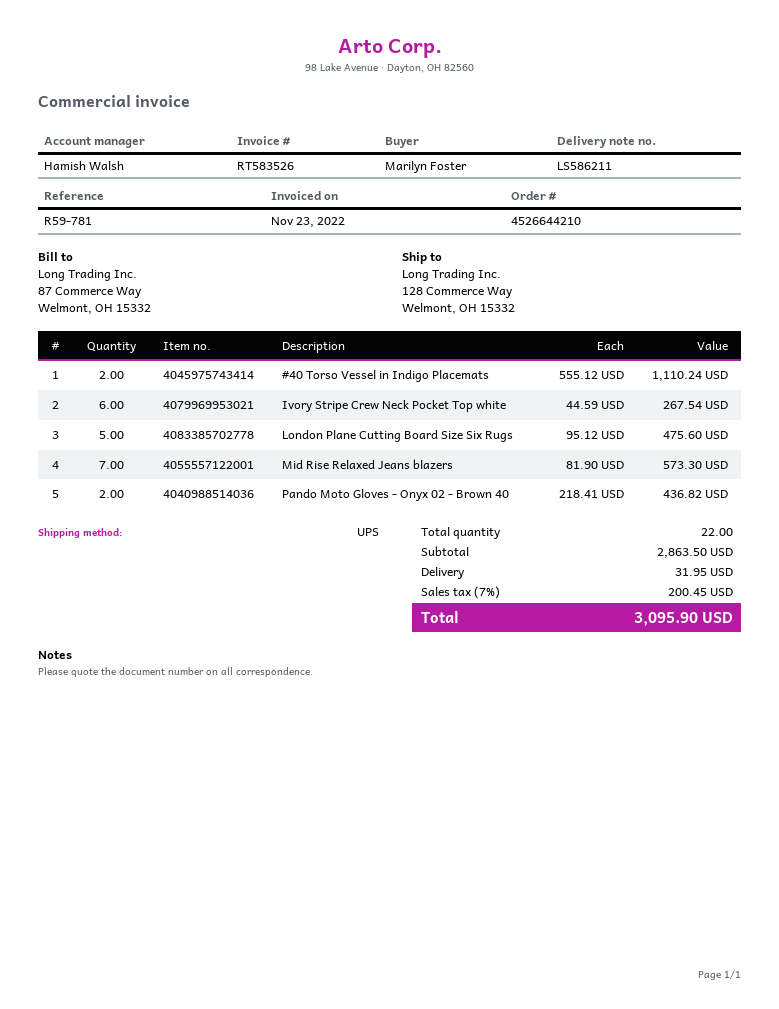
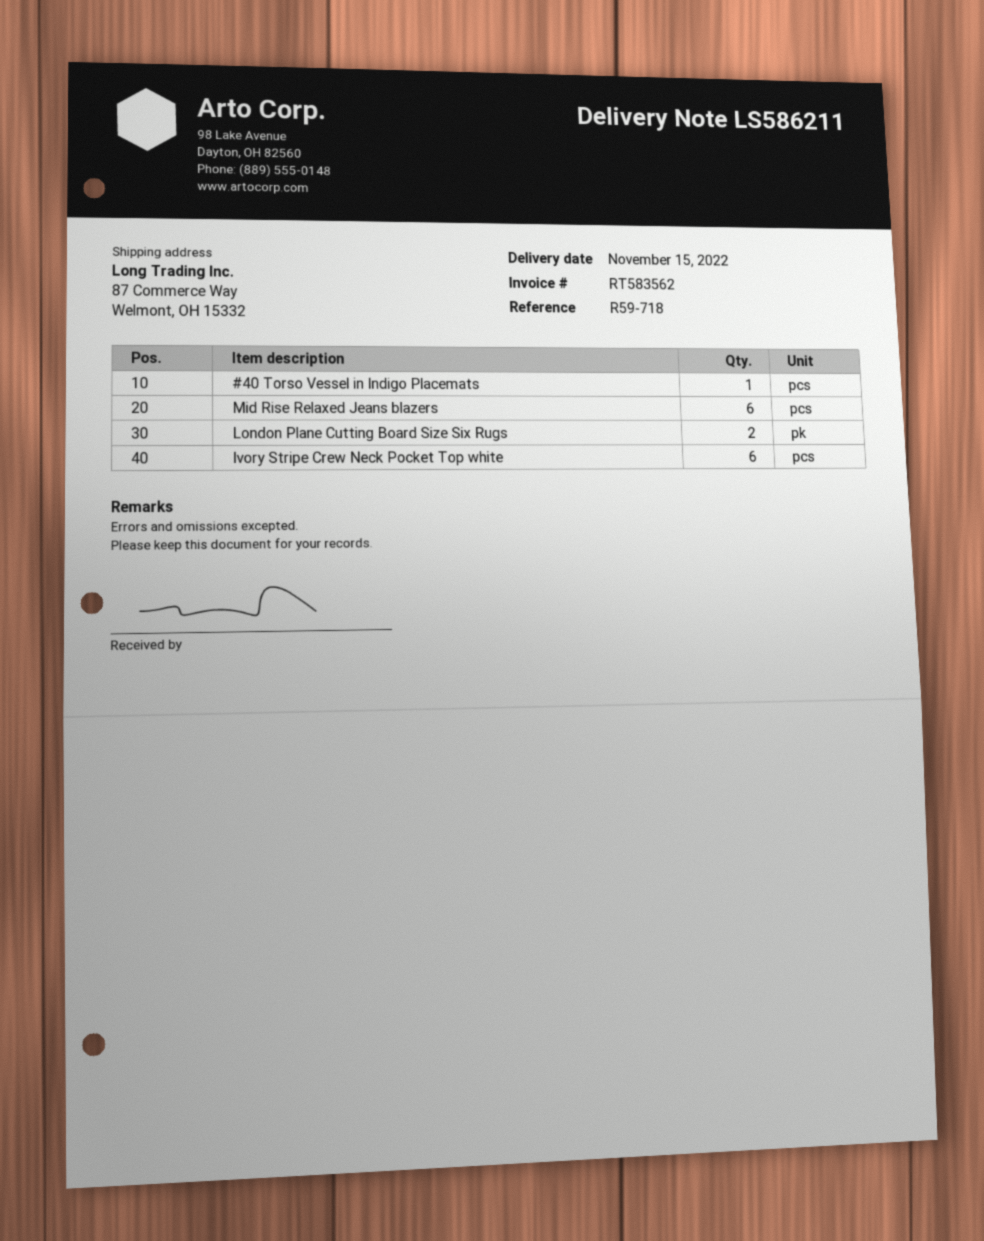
invoice number: RT583526 -> RT583562
reference: R59-781 -> R59-718
ship to: 128 Commerce Way, Welmont, OH 15332 -> 87 Commerce Way, Welmont, OH 15332
#40 Torso Vessel in Indigo Placemats: 2 -> 1
London Plane Cutting Board Size Six Rugs: 5 -> 2
Mid Rise Relaxed Jeans blazers: 7 -> 6
Pando Moto Gloves - Onyx 02 - Brown 40: 2 -> none

